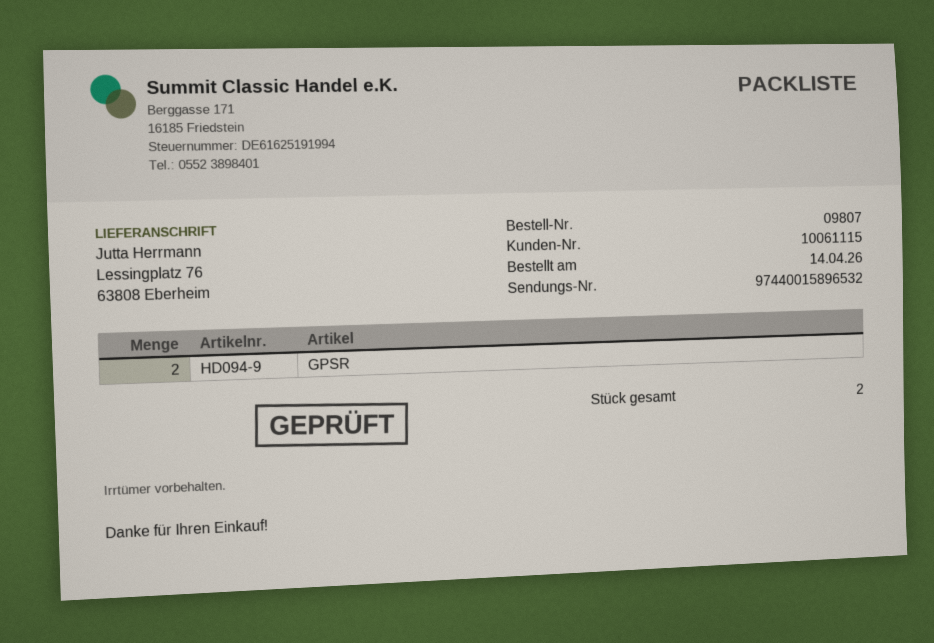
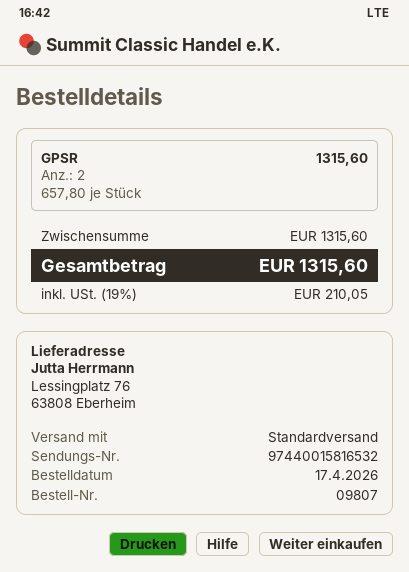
order date: 2026-04-14 -> 2026-04-17
tracking number: 97440015896532 -> 97440015816532

